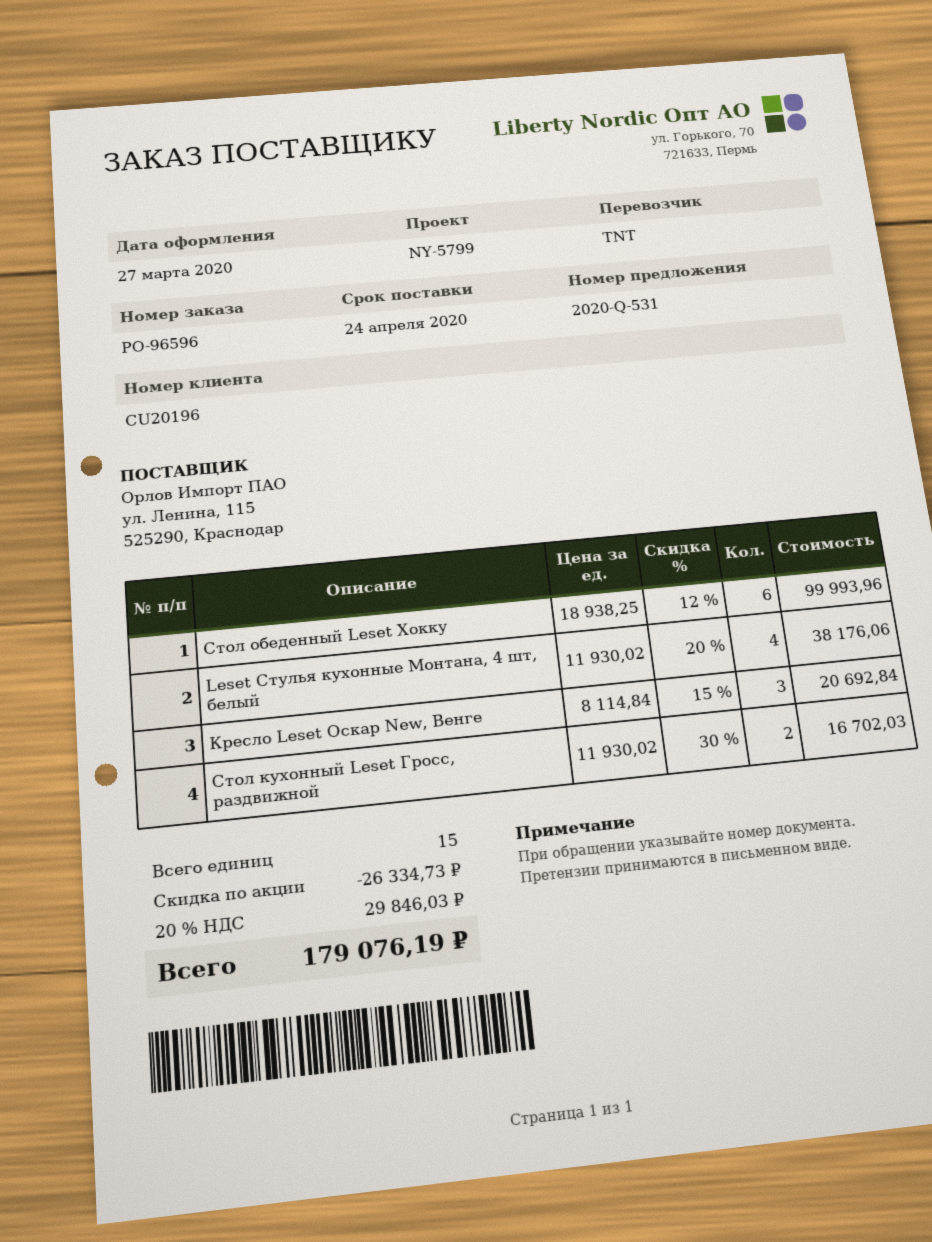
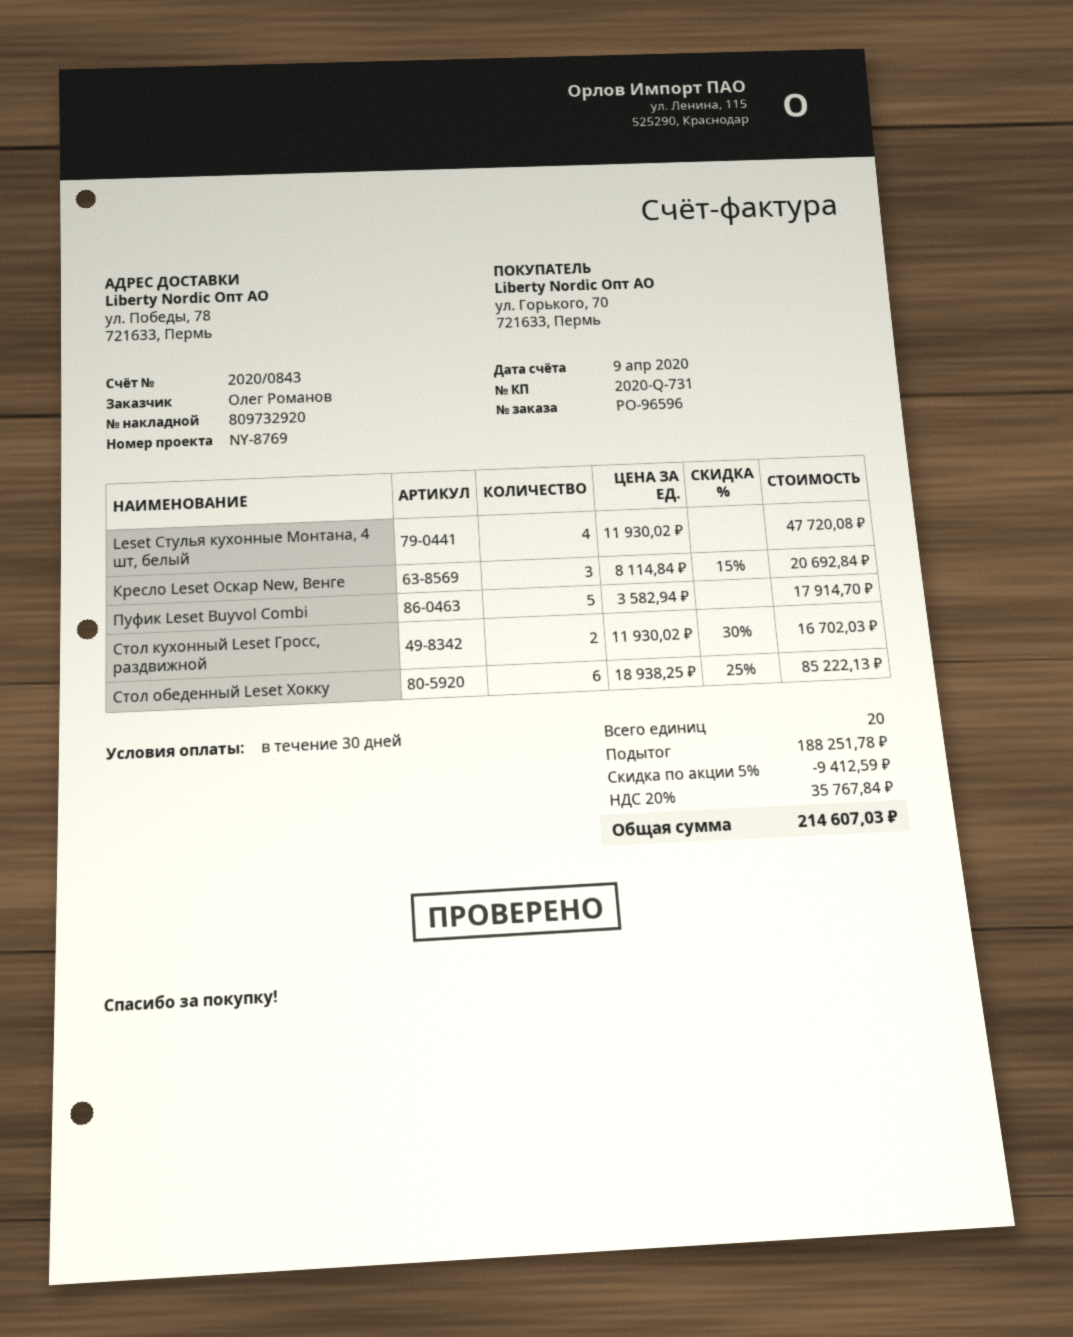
quote number: 2020-Q-531 -> 2020-Q-731
reference: NY-5799 -> NY-8769
Стол обеденный Leset Хокку: 6 x 18938.25 - 12% = 99993.96 -> 6 x 18938.25 - 25% = 85222.13
Leset Стулья кухонные Монтана, 4 шт, белый: 4 x 11930.02 - 20% = 38176.06 -> 4 x 11930.02 = 47720.08
Пуфик Leset Buyvol Combi: none -> 5 x 3582.94 = 17914.70
total quantity: 15 -> 20
discount: 26334.73 -> 9412.59
tax: 20% = 29846.03 -> 20% = 35767.84
total: 179076.19 -> 214607.03

